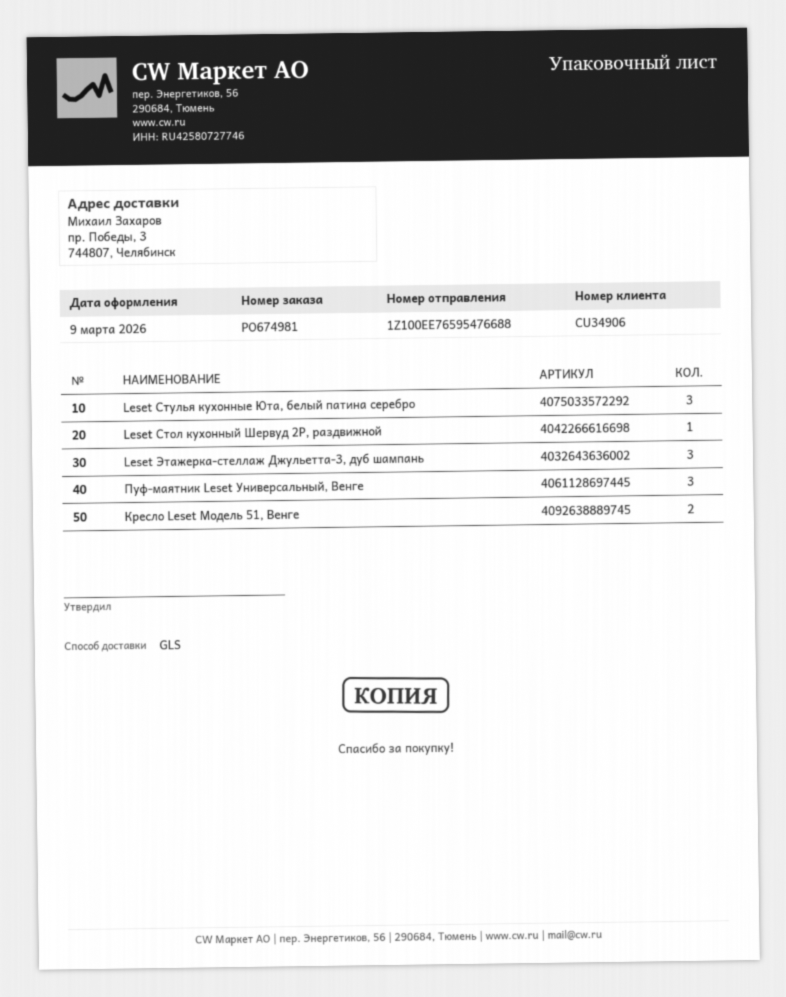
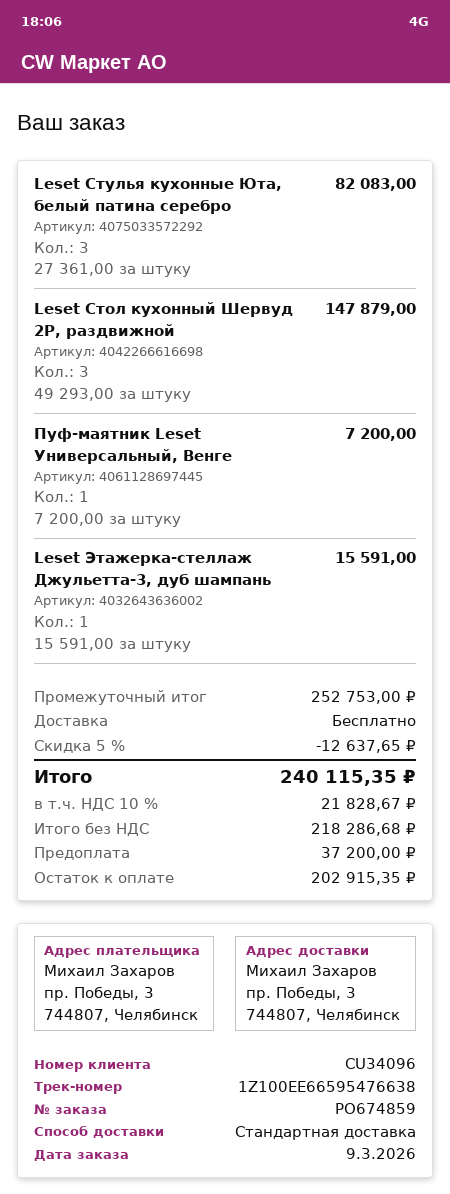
order number: PO674981 -> PO674859
customer number: CU34906 -> CU34096
shipping method: GLS -> standard
tracking number: 1Z100EE76595476688 -> 1Z100EE66595476638
Leset Стол кухонный Шервуд 2Р, раздвижной: 1 -> 3
Leset Этажерка-стеллаж Джульетта-3, дуб шампань: 3 -> 1
Пуф-маятник Leset Универсальный, Венге: 3 -> 1
Кресло Leset Модель 51, Венге: 2 -> none

